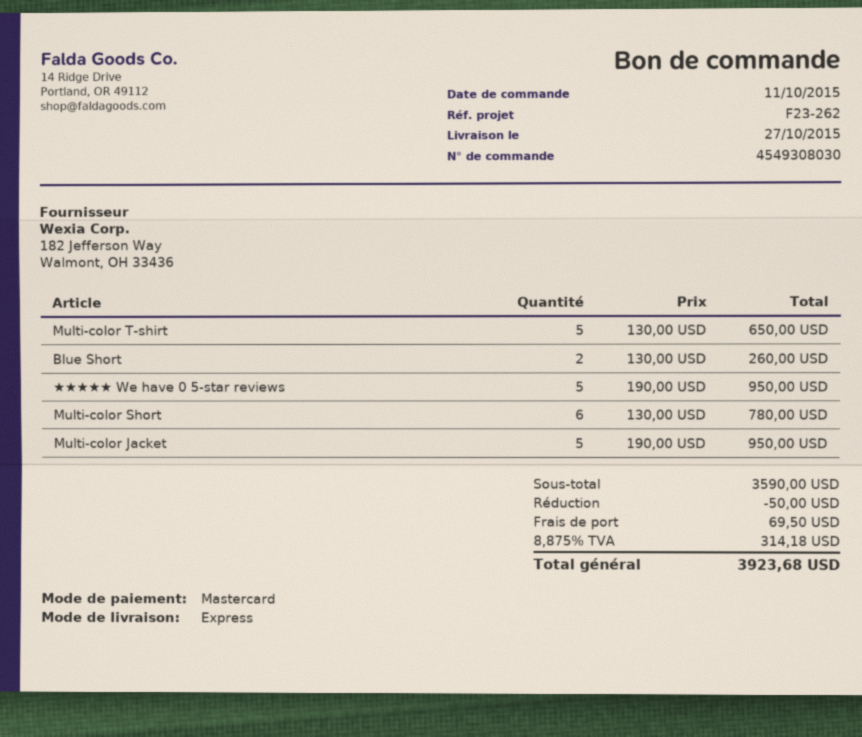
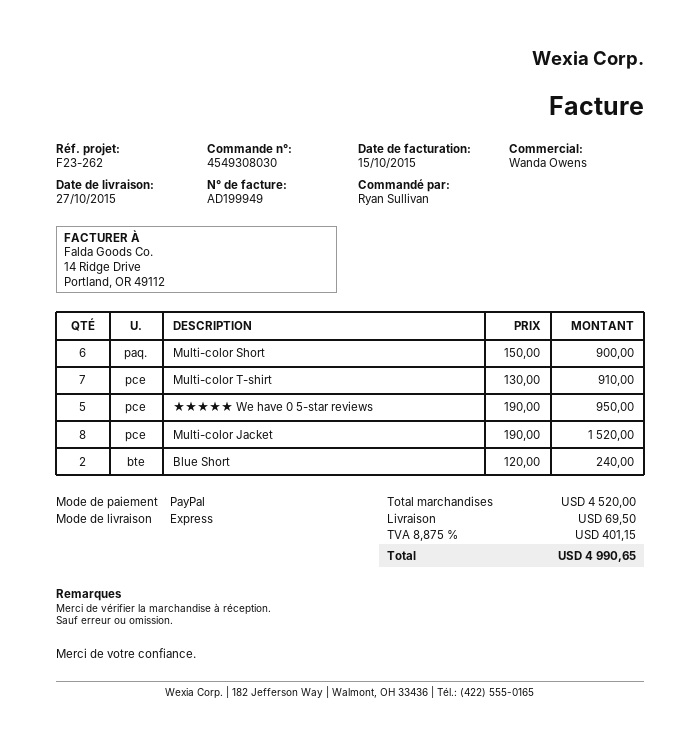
payment method: Mastercard -> PayPal
Multi-color T-shirt: 5 x 130.00 = 650.00 -> 7 x 130.00 = 910.00
Blue Short: 2 x 130.00 = 260.00 -> 2 x 120.00 = 240.00
Multi-color Short: 6 x 130.00 = 780.00 -> 6 x 150.00 = 900.00
Multi-color Jacket: 5 x 190.00 = 950.00 -> 8 x 190.00 = 1520.00
subtotal: 3590.00 -> 4520.00
discount: 50.00 -> none
tax: 8.875% = 314.18 -> 8.875% = 401.15
total: 3923.68 -> 4990.65

